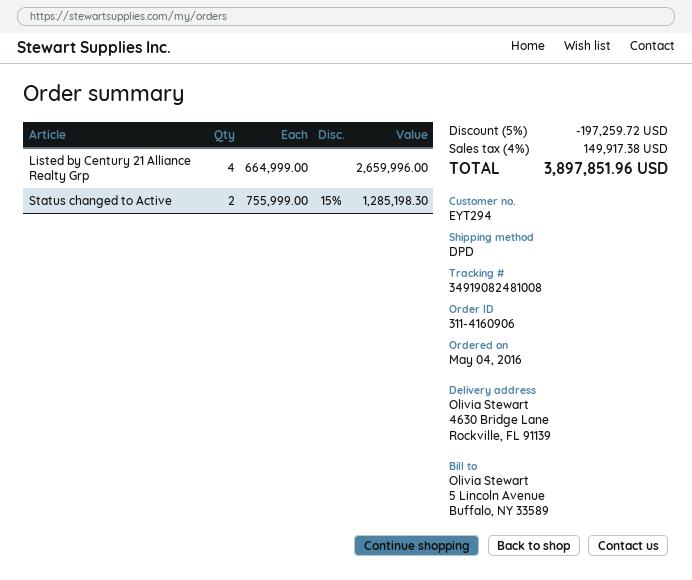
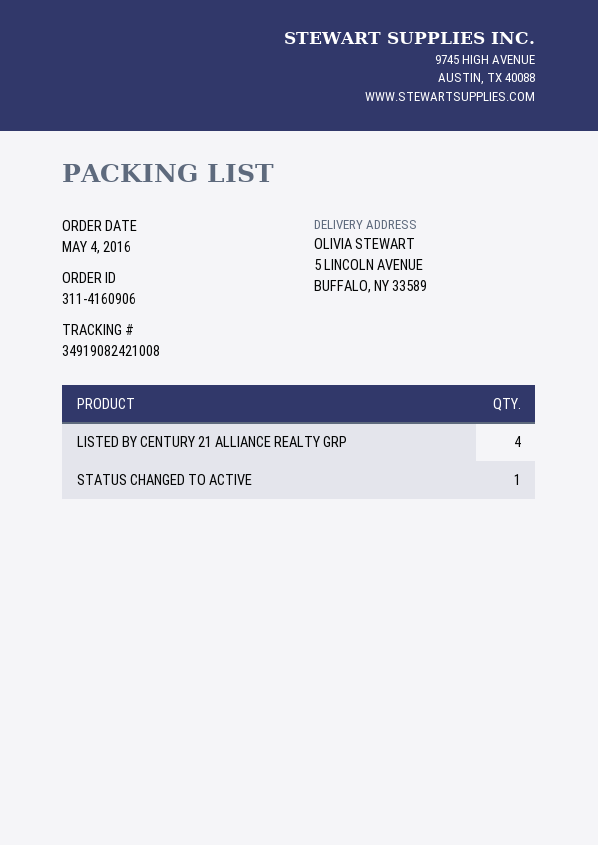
tracking number: 34919082481008 -> 34919082421008
ship to: 4630 Bridge Lane, Rockville, FL 91139 -> 5 LINCOLN AVENUE, BUFFALO, NY 33589
Status changed to Active: 2 -> 1

